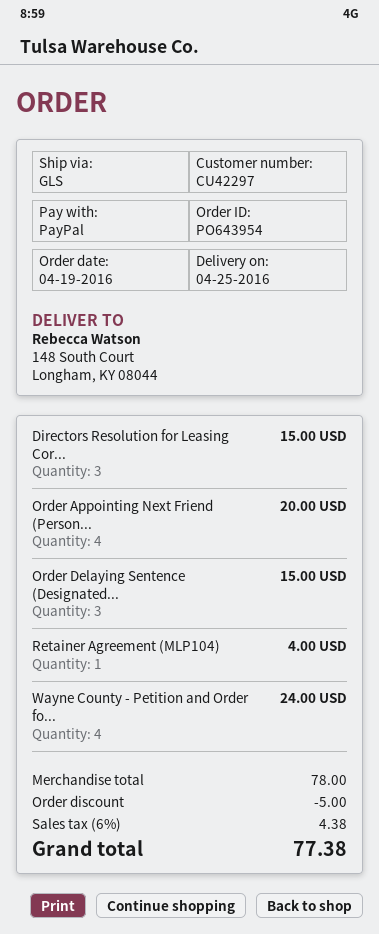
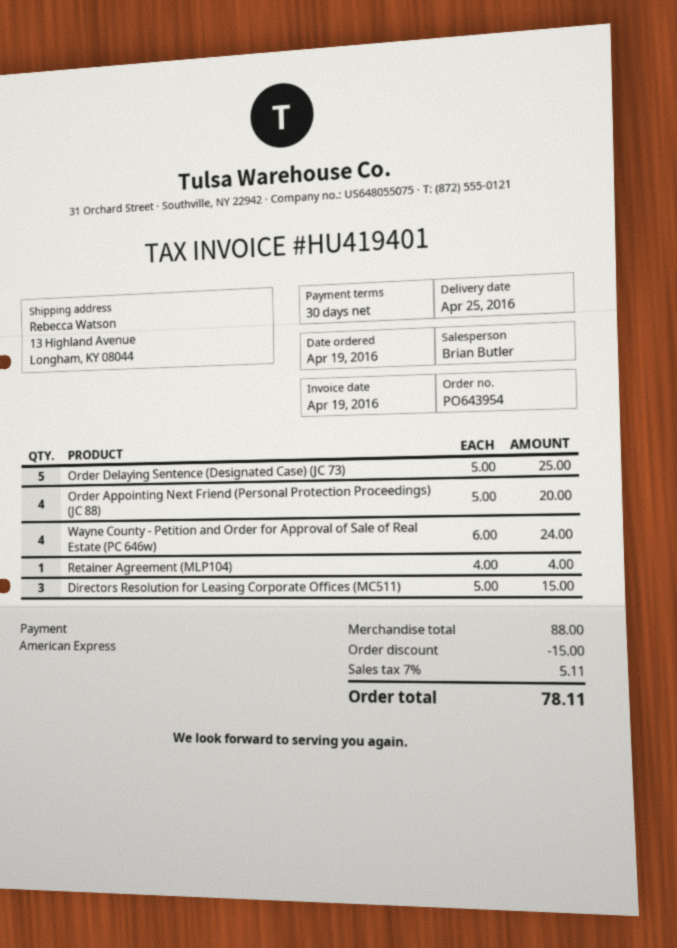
payment method: PayPal -> American Express
ship to: 148 South Court, Longham, KY 08044 -> 13 Highland Avenue, Longham, KY 08044
Order Delaying Sentence (Designated...: 3 for 15.00 -> 5 for 25.00
subtotal: 78.00 -> 88.00
discount: 5.00 -> 15.00
tax: 6% = 4.38 -> 7% = 5.11
total: 77.38 -> 78.11

